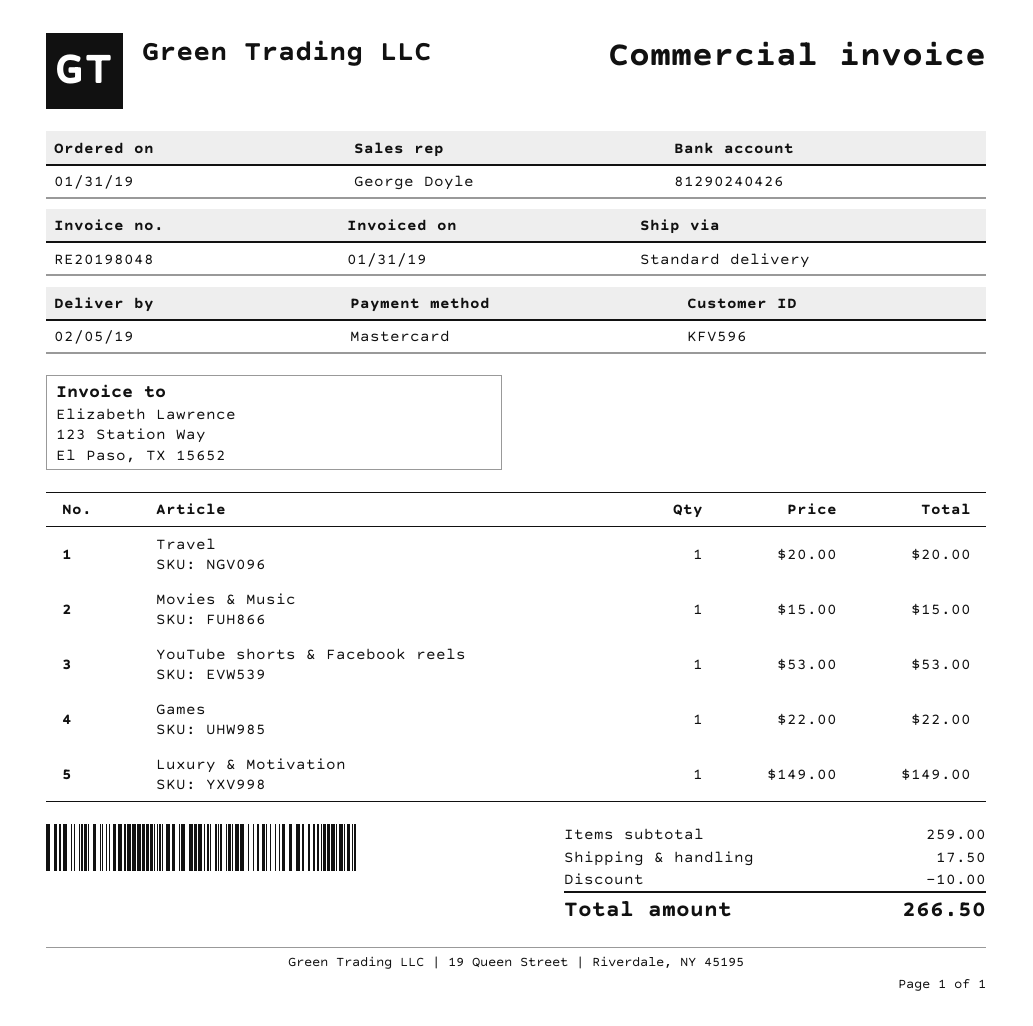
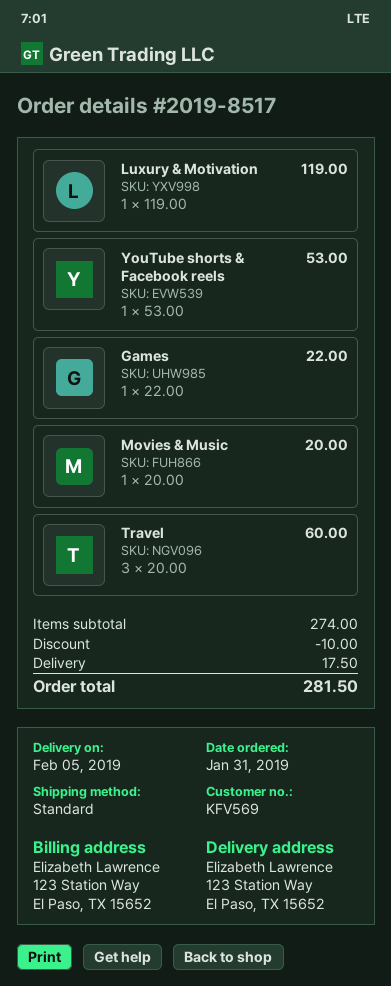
customer number: KFV596 -> KFV569
Travel: 1 x 20.00 = 20.00 -> 3 x 20.00 = 60.00
Movies & Music: 1 x 15.00 = 15.00 -> 1 x 20.00 = 20.00
Luxury & Motivation: 1 x 149.00 = 149.00 -> 1 x 119.00 = 119.00
subtotal: 259.00 -> 274.00
total: 266.50 -> 281.50

